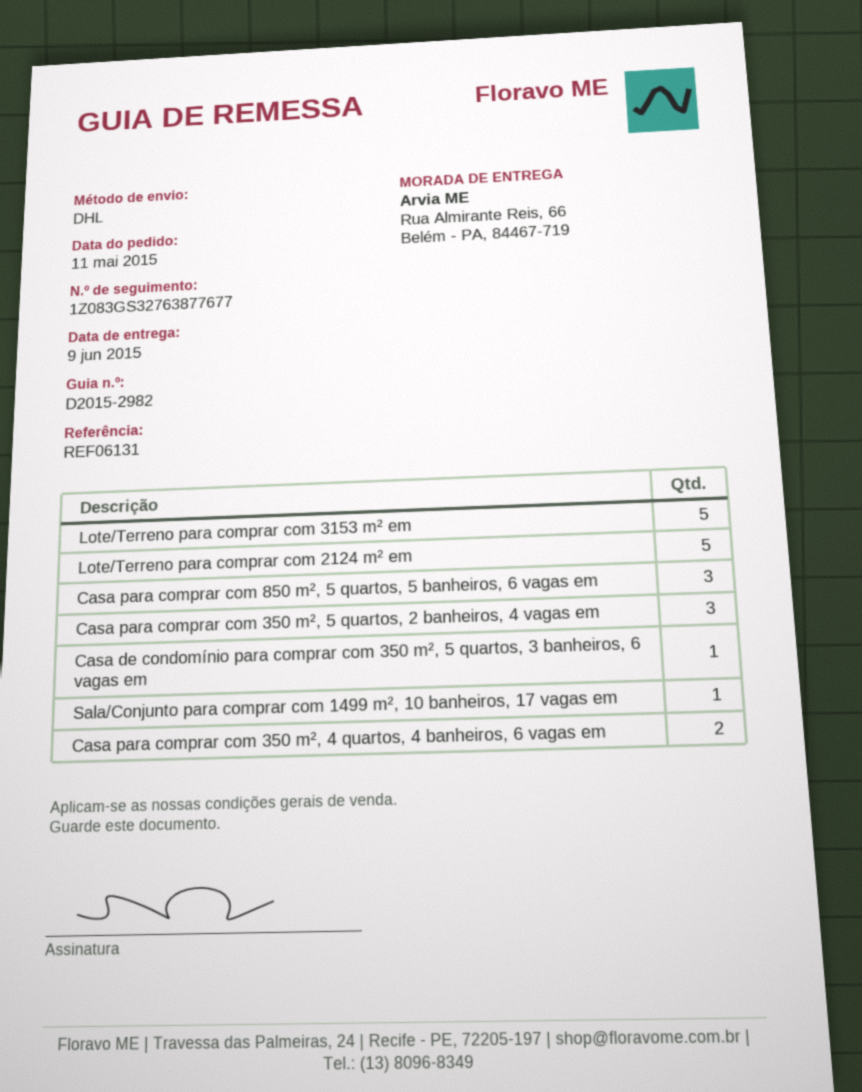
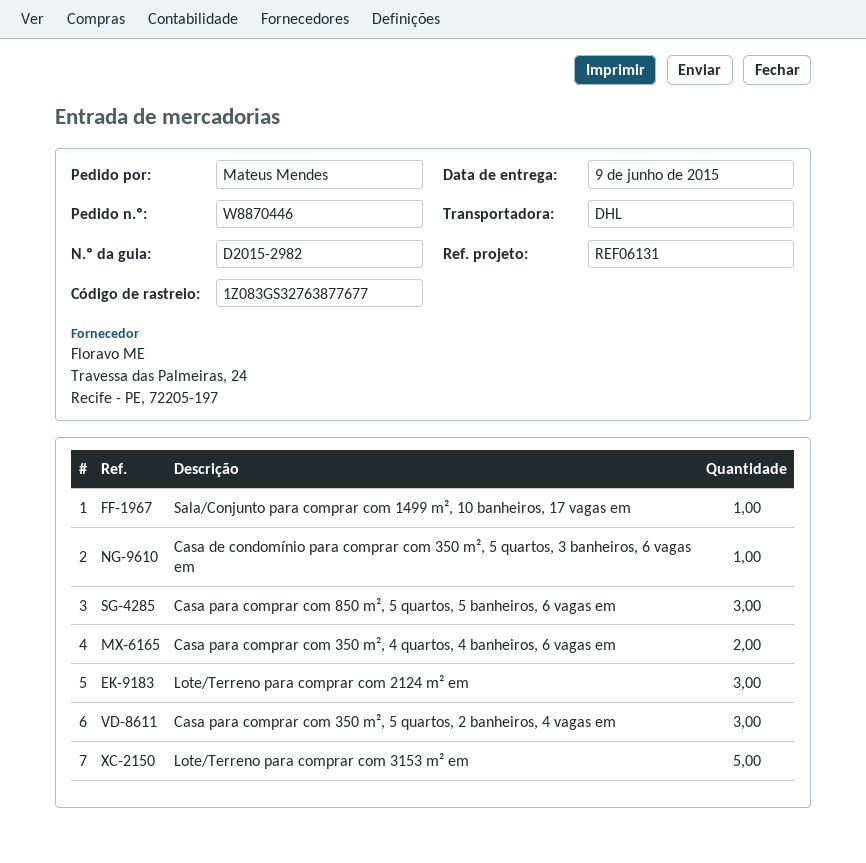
Lote/Terreno para comprar com 2124 m² em: 5 -> 3

